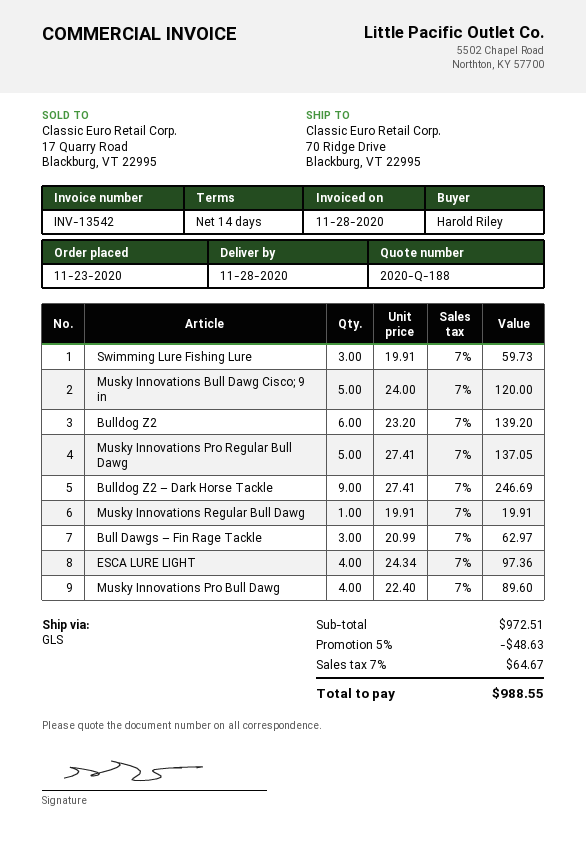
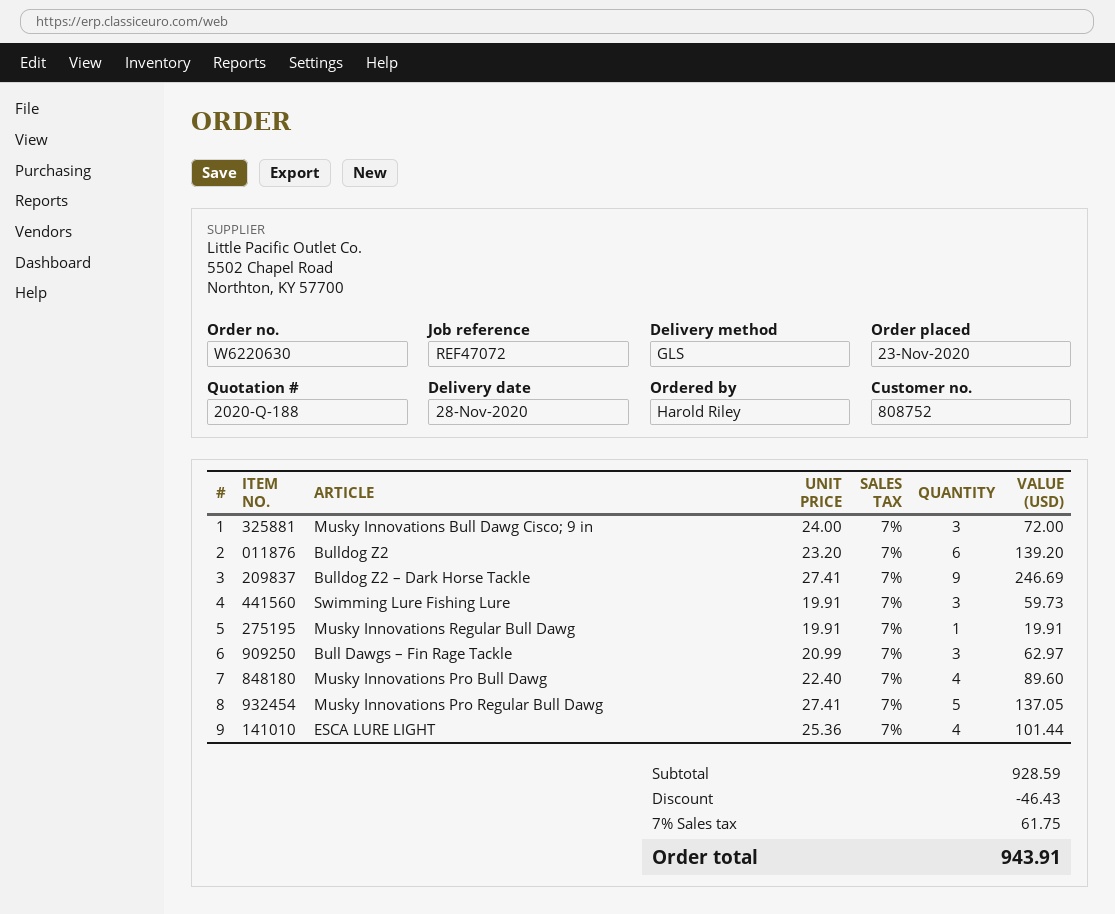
Musky Innovations Bull Dawg Cisco; 9 in: 5 x 24.00 = 120.00 -> 3 x 24.00 = 72.00
ESCA LURE LIGHT: 4 x 24.34 = 97.36 -> 4 x 25.36 = 101.44
subtotal: 972.51 -> 928.59
discount: 48.63 -> 46.43
tax: 7% = 64.67 -> 7% = 61.75
total: 988.55 -> 943.91

